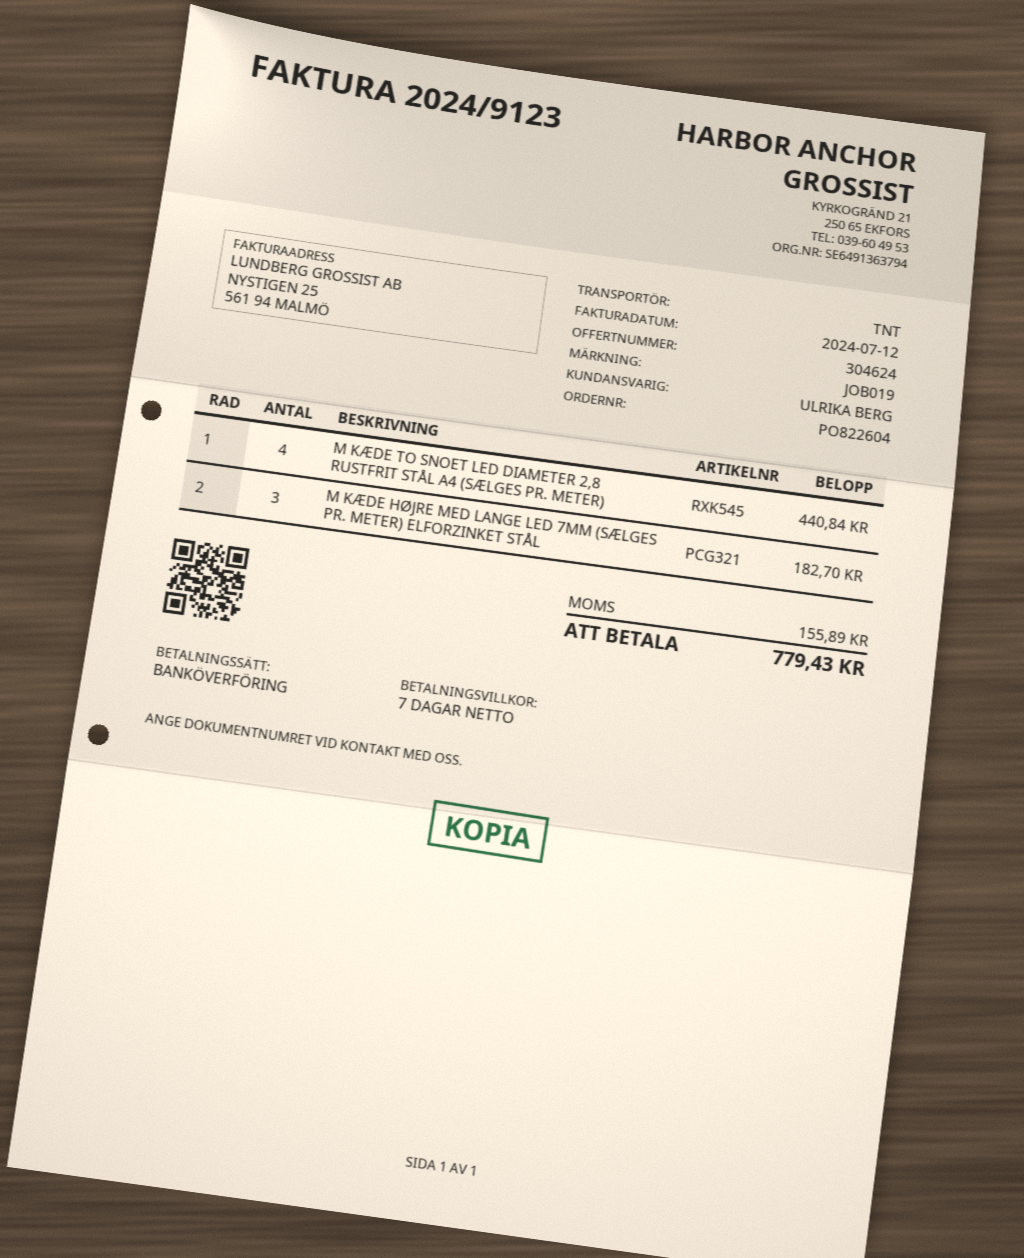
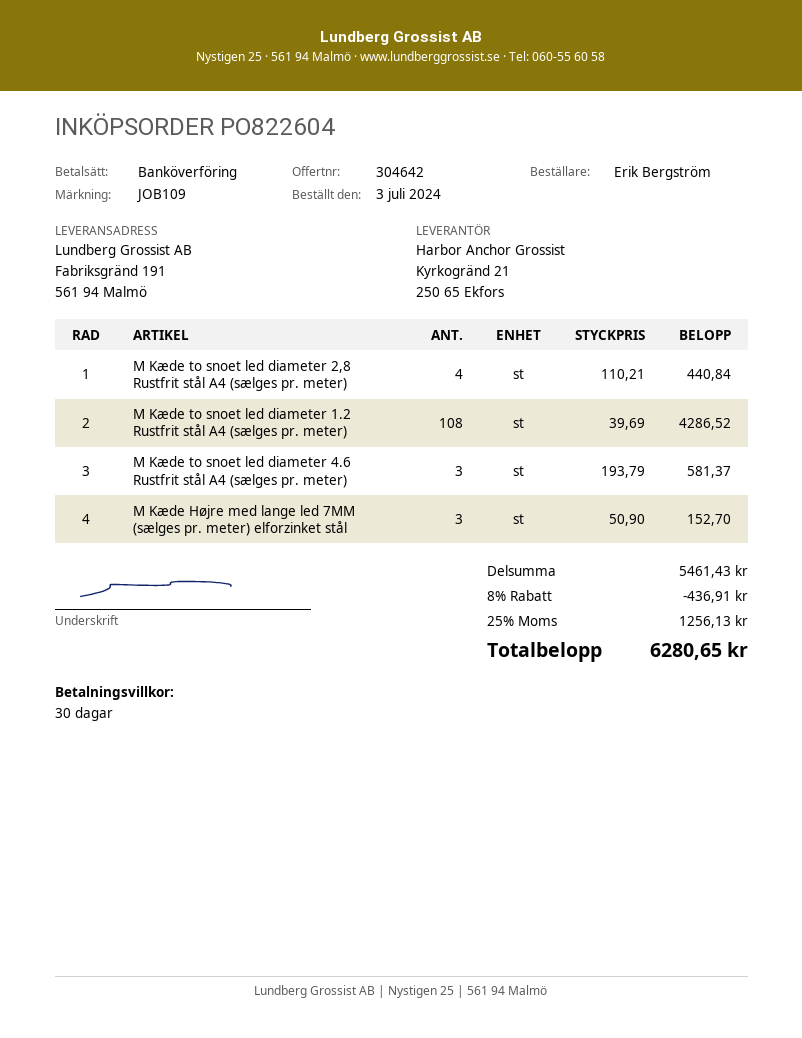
quote number: 304624 -> 304642
payment terms: 7 days -> 30 days
reference: JOB019 -> JOB109
M KÆDE HØJRE MED LANGE LED 7MM (SÆLGES PR. METER) ELFORZINKET STÅL: 3 for 182.70 -> 3 for 152.70
M Kæde to snoet led diameter 1.2 Rustfrit stål A4 (sælges pr. meter): none -> 108 for 4286.52
M Kæde to snoet led diameter 4.6 Rustfrit stål A4 (sælges pr. meter): none -> 3 for 581.37
discount: none -> 8% = 436.91
tax: 155.89 -> 1256.13
total: 779.43 -> 6280.65

